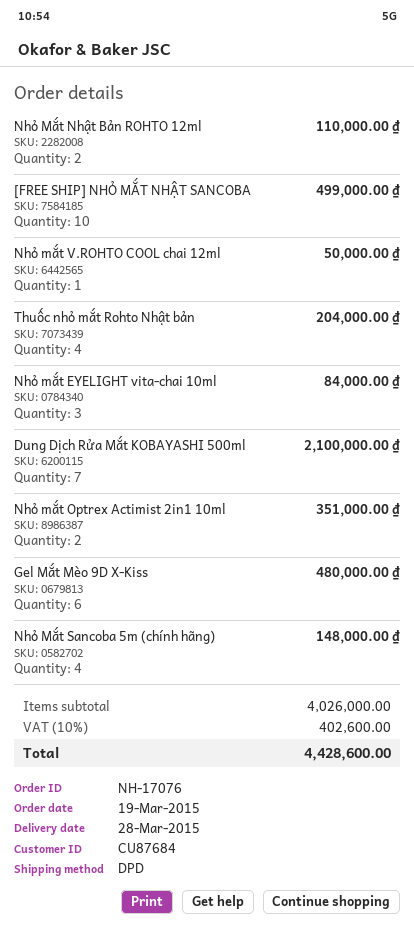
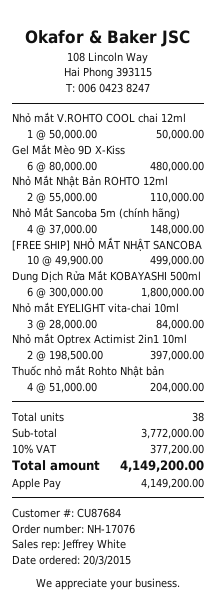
order date: 2015-03-19 -> 2015-03-20
Dung Dịch Rửa Mắt KOBAYASHI 500ml: 7 for 2100000.00 -> 6 for 1800000.00
Nhỏ mắt Optrex Actimist 2in1 10ml: 2 for 351000.00 -> 2 for 397000.00
subtotal: 4026000.00 -> 3772000.00
tax: 10% = 402600.00 -> 10% = 377200.00
total: 4428600.00 -> 4149200.00

